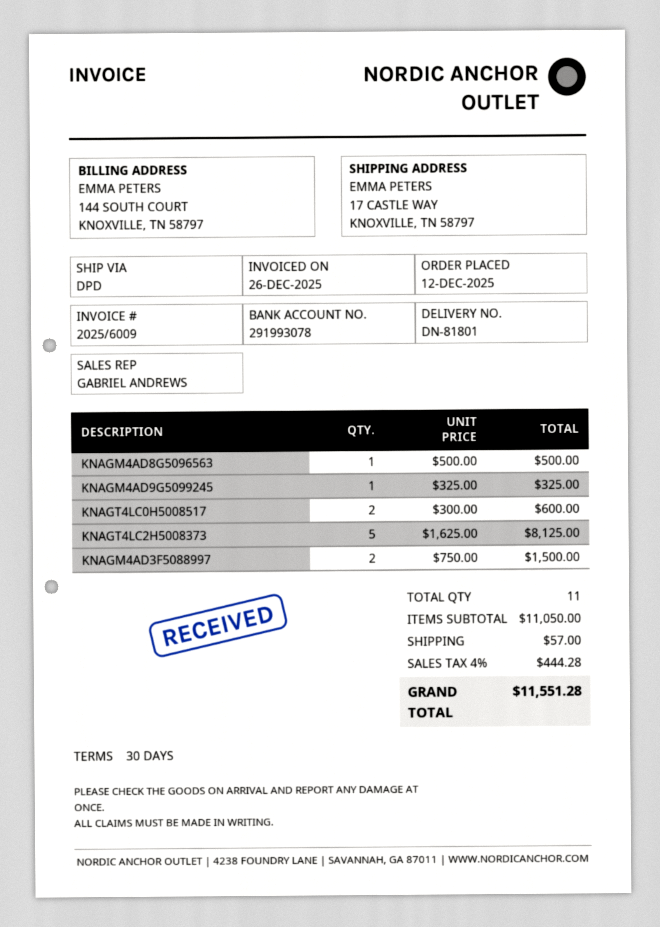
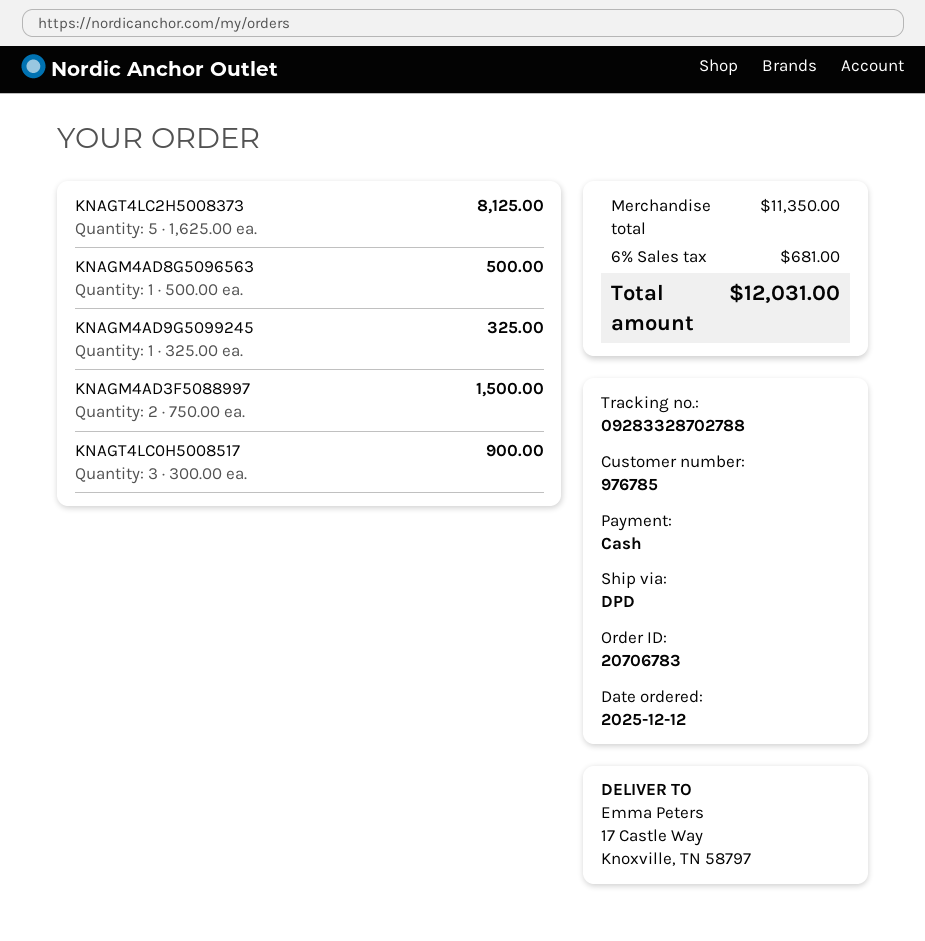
KNAGT4LC0H5008517: 2 x 300.00 = 600.00 -> 3 x 300.00 = 900.00
subtotal: 11050.00 -> 11350.00
shipping: 57.00 -> none
tax: 4% = 444.28 -> 6% = 681.00
total: 11551.28 -> 12031.00

